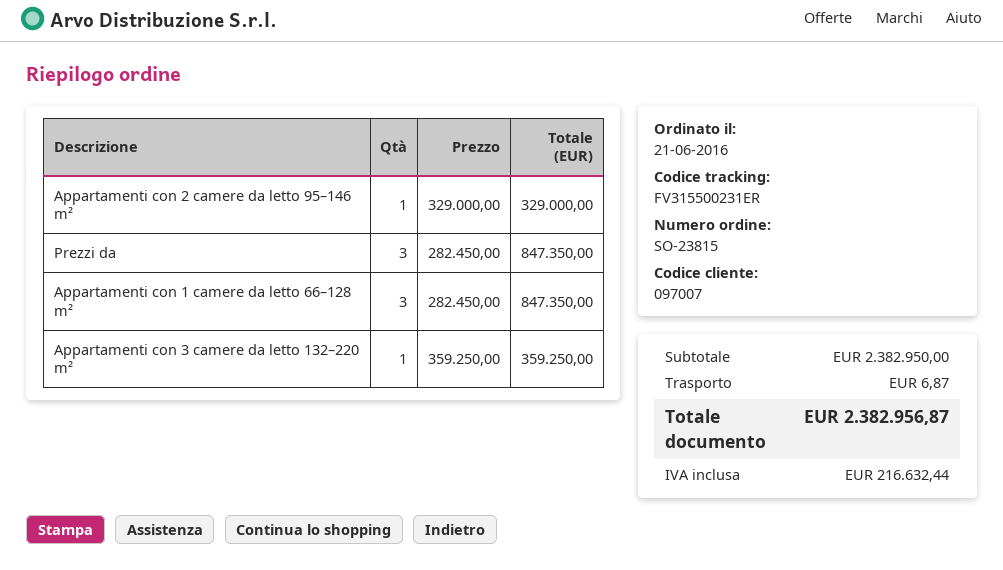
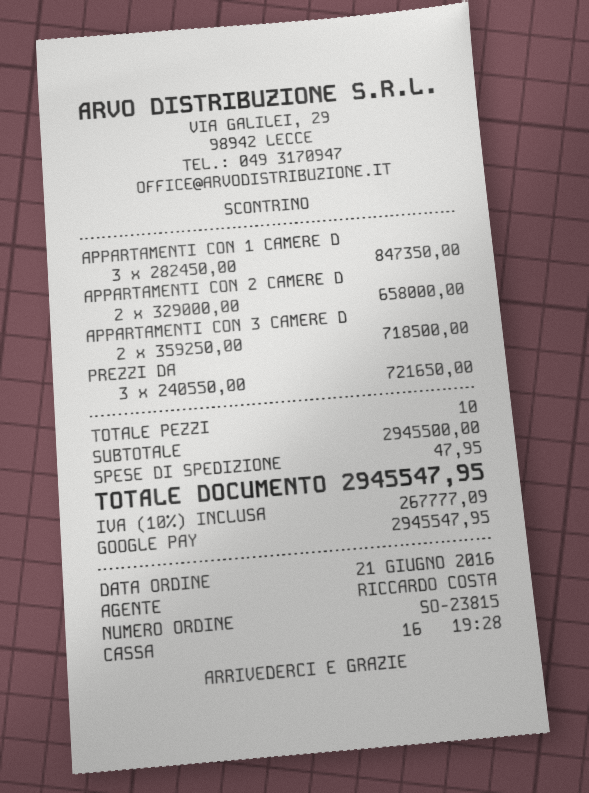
Appartamenti con 2 camere da letto 95–146 m²: 1 x 329000.00 = 329000.00 -> 2 x 329000.00 = 658000.00
Prezzi da: 3 x 282450.00 = 847350.00 -> 3 x 240550.00 = 721650.00
Appartamenti con 3 camere da letto 132–220 m²: 1 x 359250.00 = 359250.00 -> 2 x 359250.00 = 718500.00
subtotal: 2382950.00 -> 2945500.00
shipping: 6.87 -> 47.95
tax: 216632.44 -> 267777.09
total: 2382956.87 -> 2945547.95

